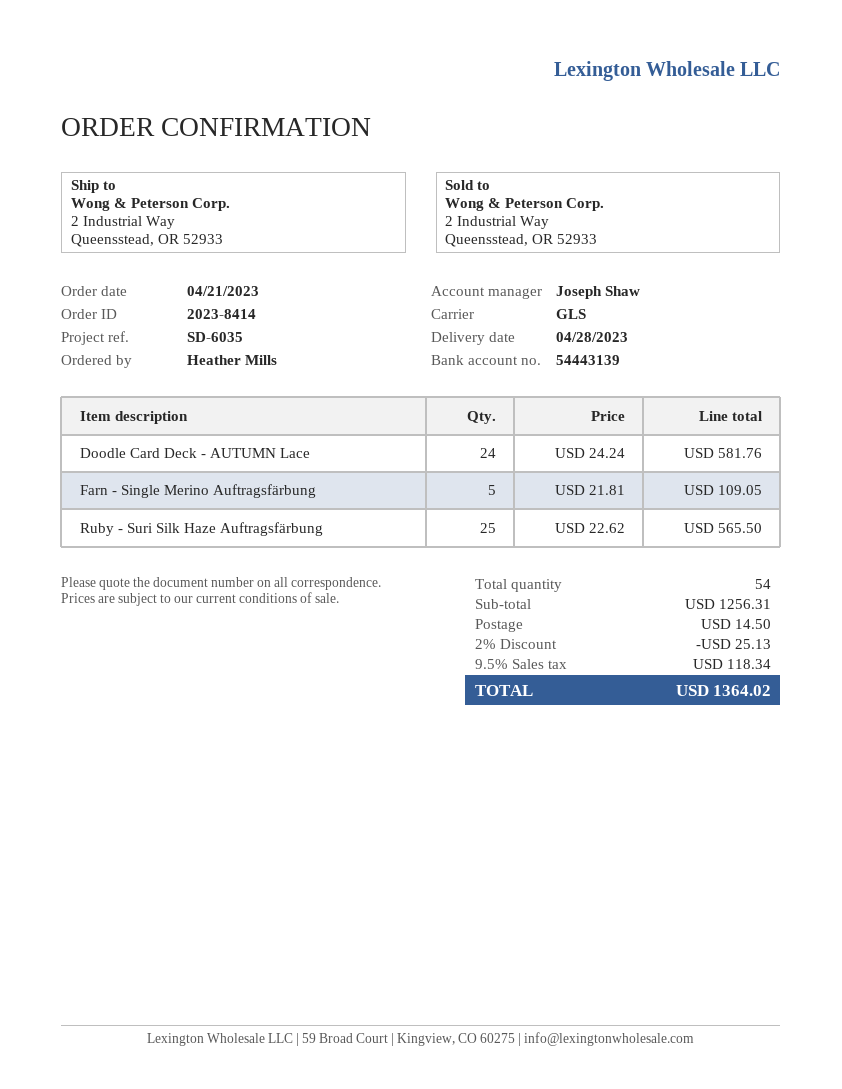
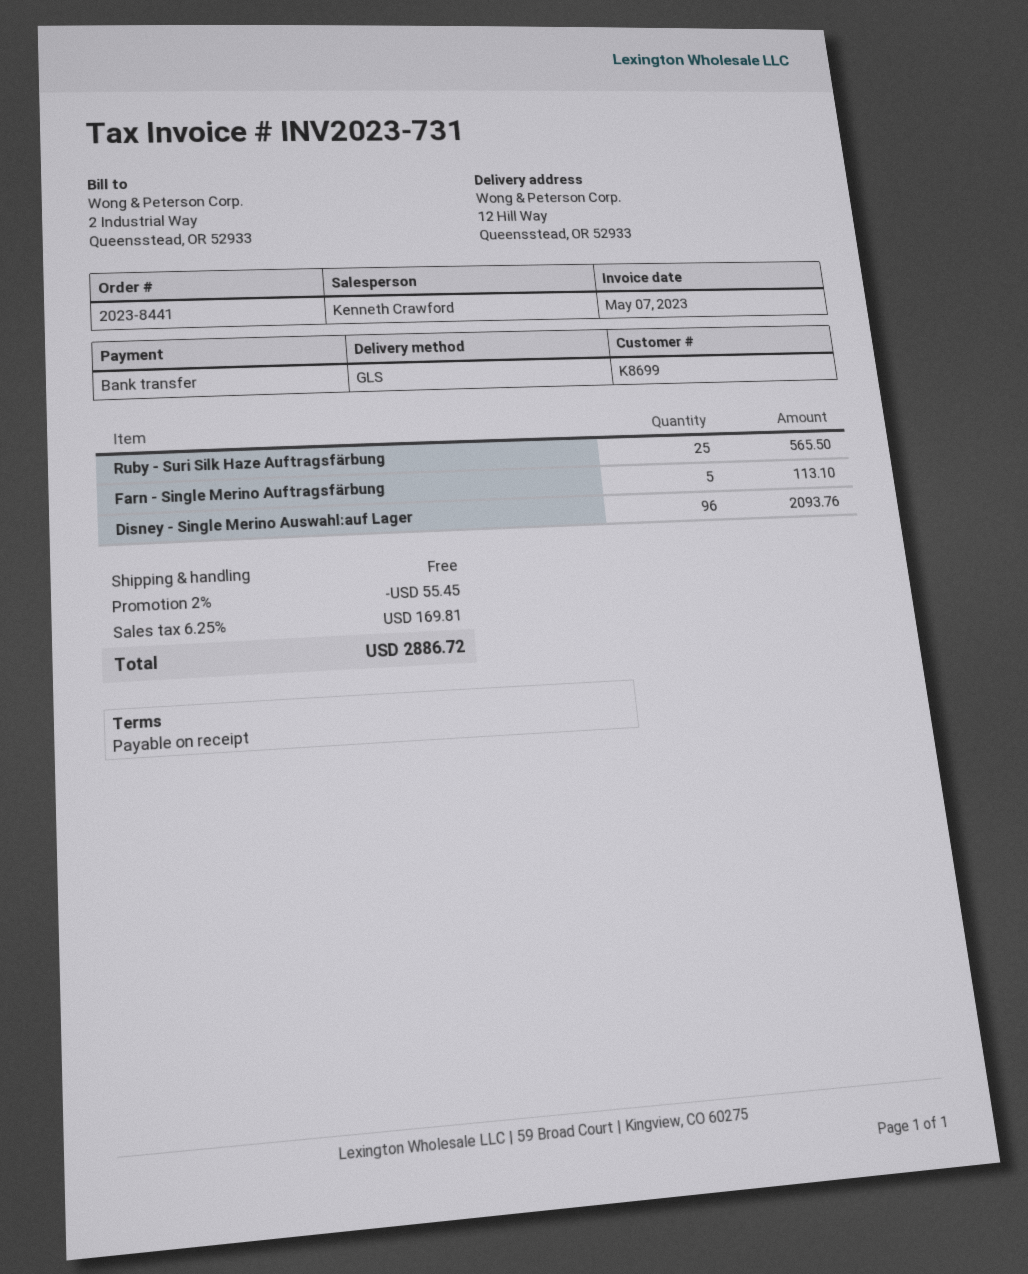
order number: 2023-8414 -> 2023-8441
sales rep: Joseph Shaw -> Kenneth Crawford
ship to: 2 Industrial Way, Queensstead, OR 52933 -> 12 Hill Way, Queensstead, OR 52933
Doodle Card Deck - AUTUMN Lace: 24 for 581.76 -> none
Farn - Single Merino Auftragsfärbung: 5 for 109.05 -> 5 for 113.10
Disney - Single Merino Auswahl:auf Lager: none -> 96 for 2093.76
discount: 2% = 25.13 -> 2% = 55.45
shipping: 14.50 -> 0.00
tax: 9.5% = 118.34 -> 6.25% = 169.81
total: 1364.02 -> 2886.72

